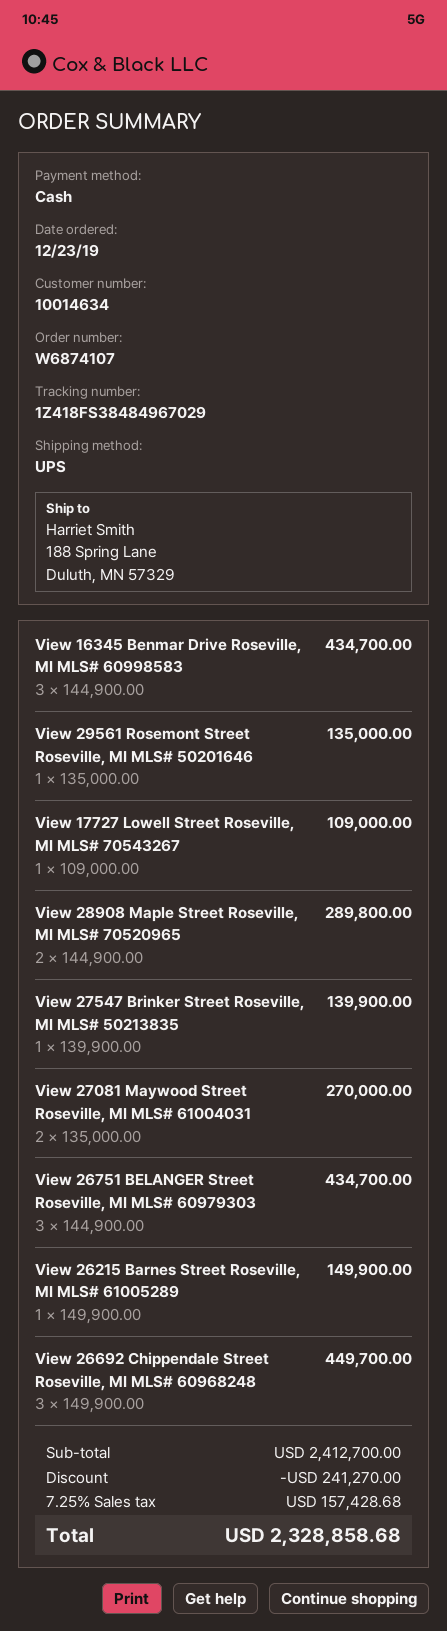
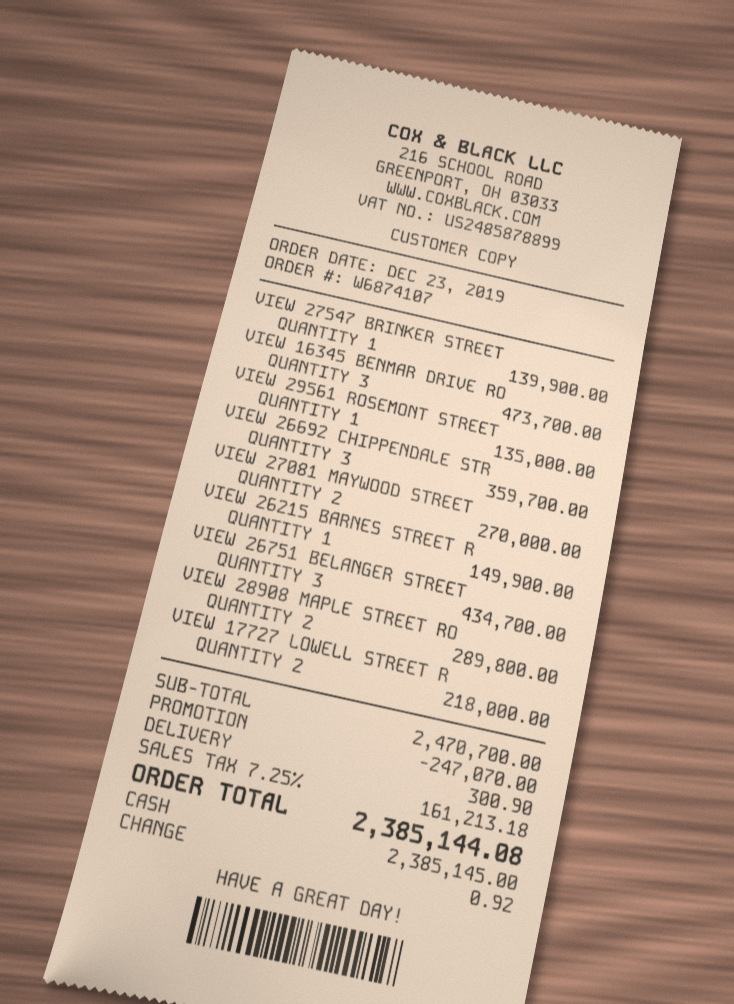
View 16345 Benmar Drive Roseville, MI MLS# 60998583: 3 for 434700.00 -> 3 for 473700.00
View 17727 Lowell Street Roseville, MI MLS# 70543267: 1 for 109000.00 -> 2 for 218000.00
View 26692 Chippendale Street Roseville, MI MLS# 60968248: 3 for 449700.00 -> 3 for 359700.00
subtotal: 2412700.00 -> 2470700.00
discount: 241270.00 -> 247070.00
shipping: none -> 300.90
tax: 7.25% = 157428.68 -> 7.25% = 161213.18
total: 2328858.68 -> 2385144.08

